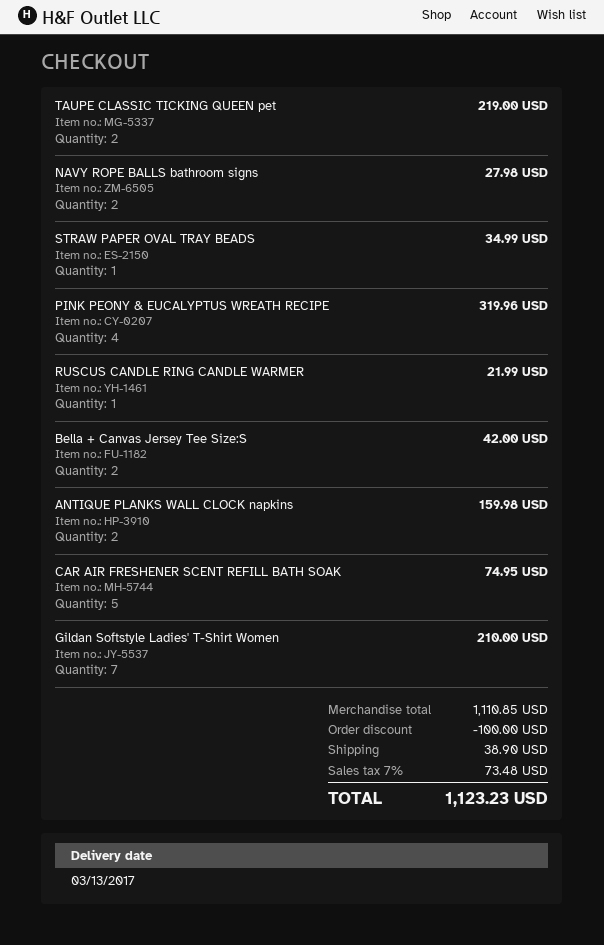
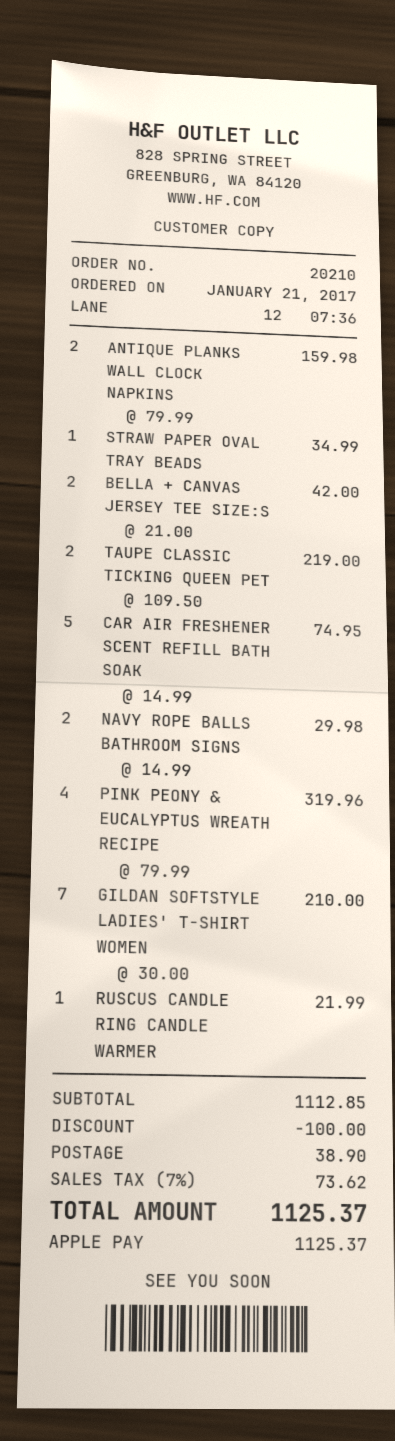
NAVY ROPE BALLS bathroom signs: 2 for 27.98 -> 2 for 29.98
subtotal: 1110.85 -> 1112.85
tax: 7% = 73.48 -> 7% = 73.62
total: 1123.23 -> 1125.37

